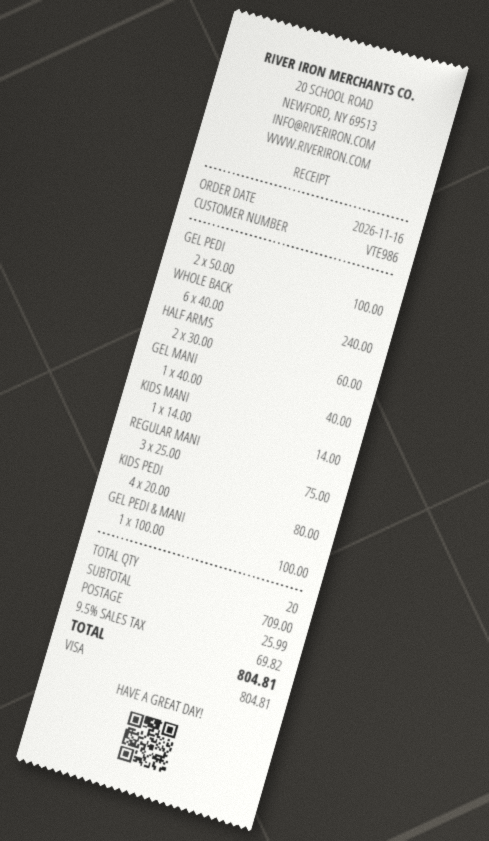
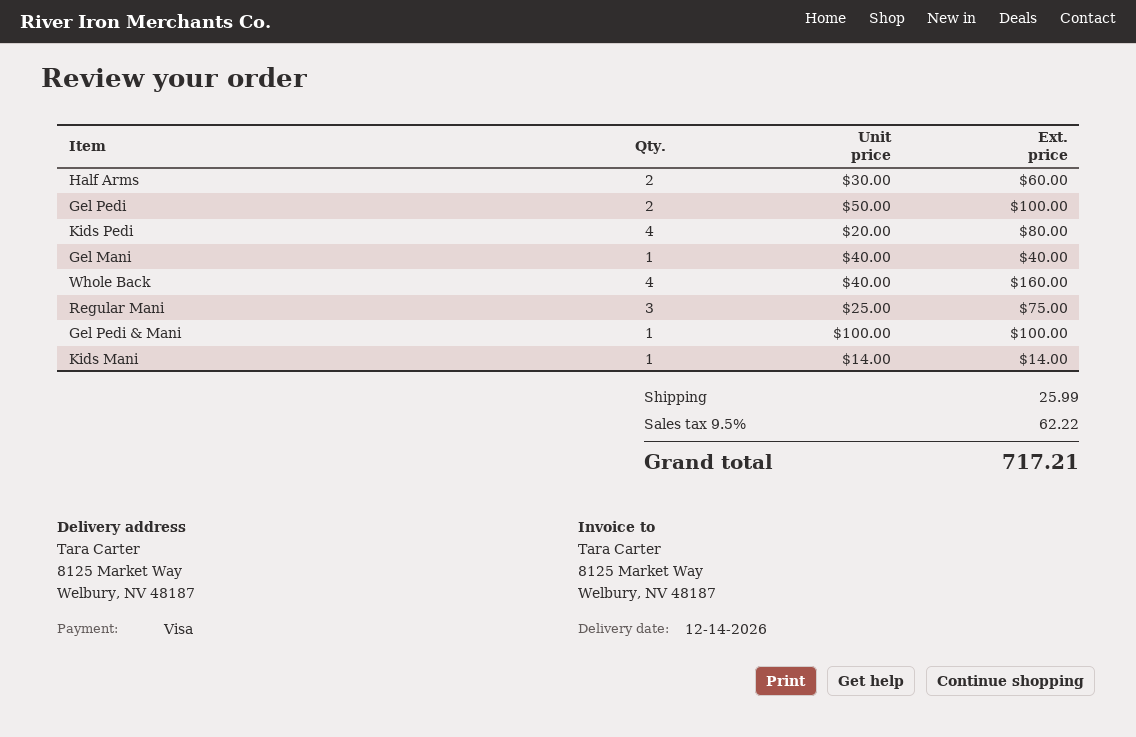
WHOLE BACK: 6 x 40.00 = 240.00 -> 4 x 40.00 = 160.00
tax: 9.5% = 69.82 -> 9.5% = 62.22
total: 804.81 -> 717.21

